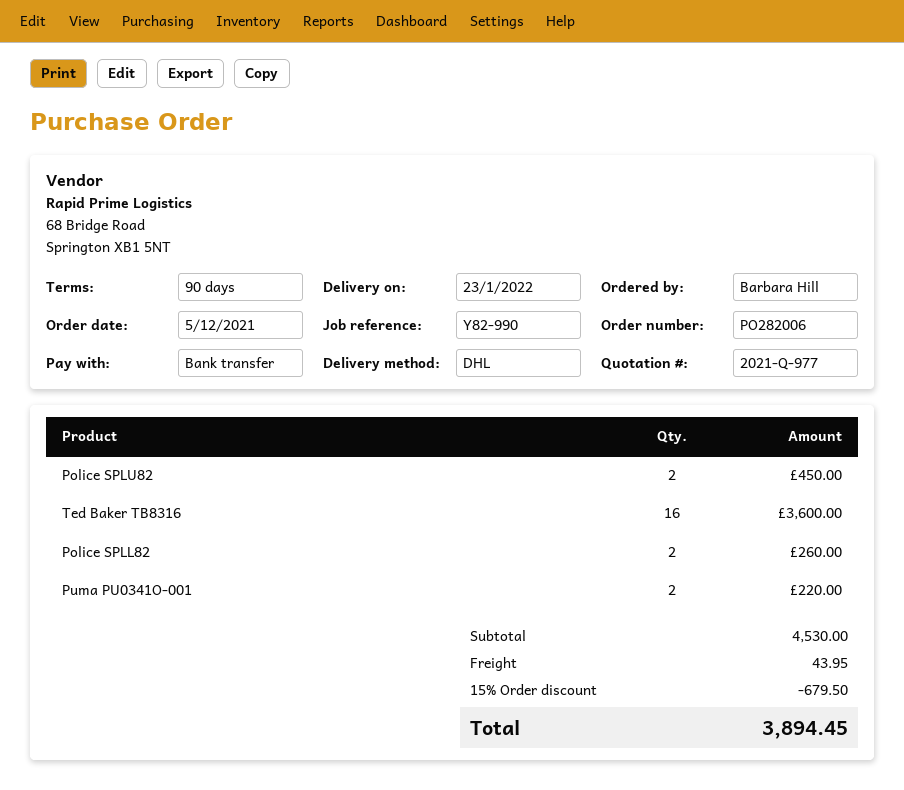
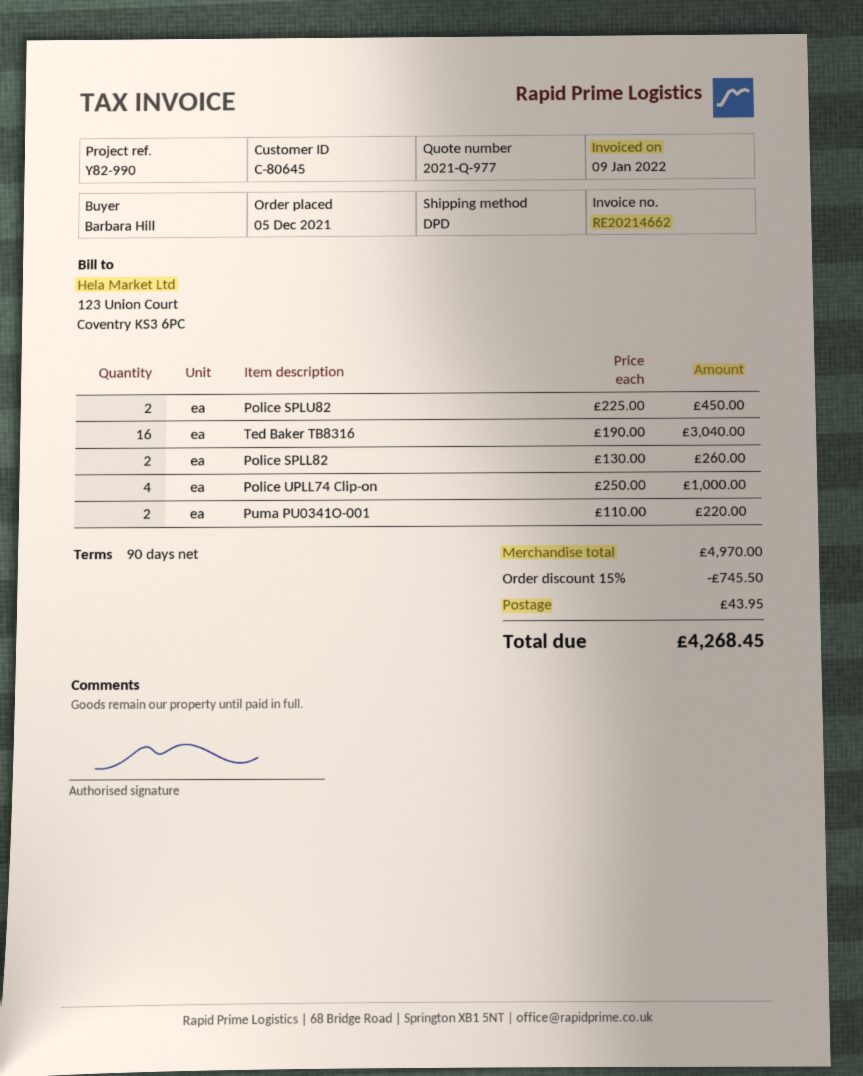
shipping method: DHL -> DPD
Ted Baker TB8316: 16 for 3600.00 -> 16 for 3040.00
Police UPLL74 Clip-on: none -> 4 for 1000.00
subtotal: 4530.00 -> 4970.00
discount: 15% = 679.50 -> 15% = 745.50
total: 3894.45 -> 4268.45

